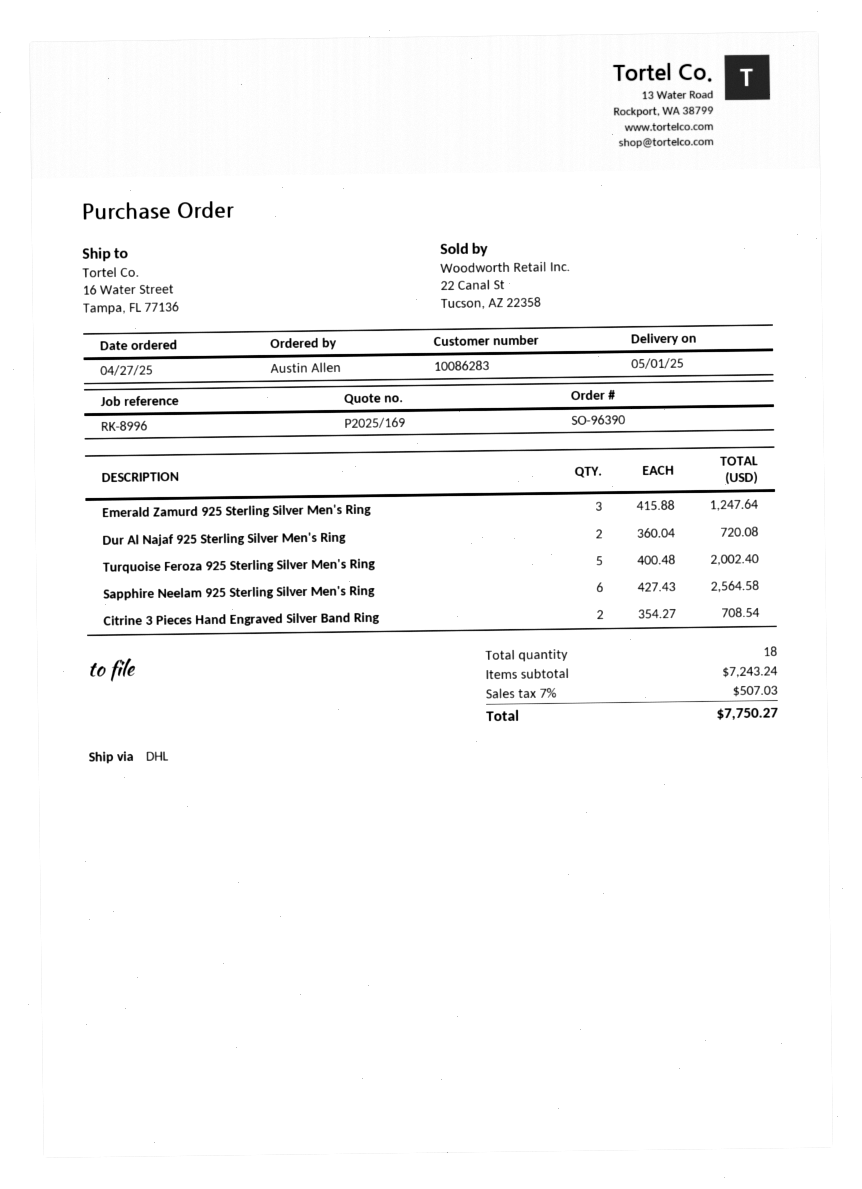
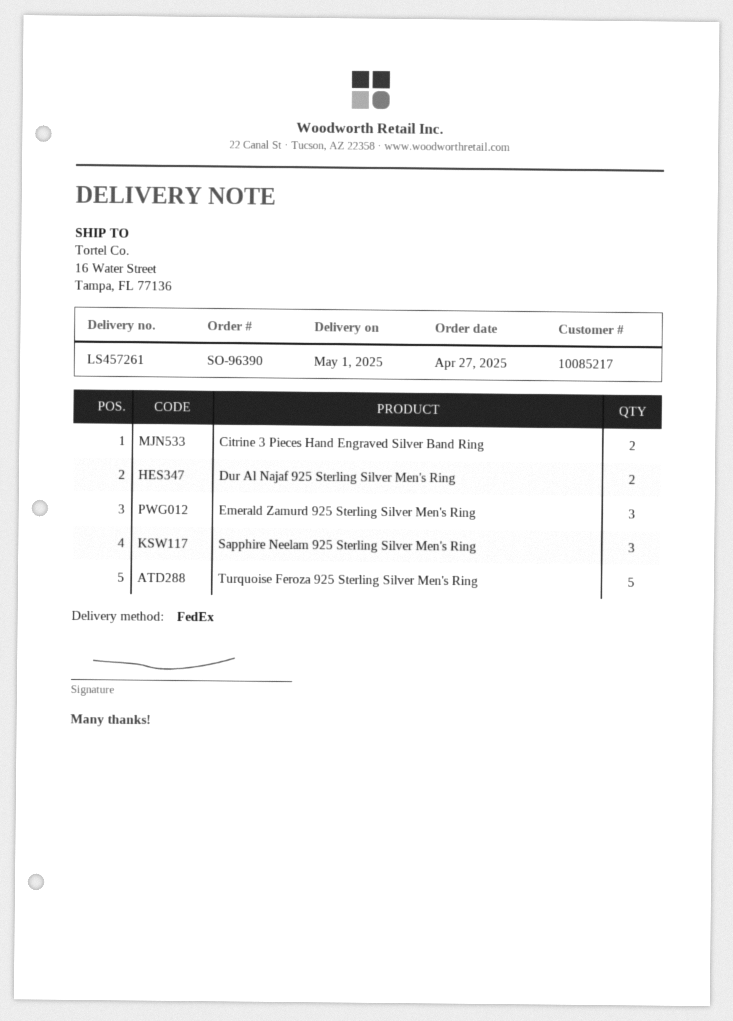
customer number: 10086283 -> 10085217
shipping method: DHL -> FedEx
Sapphire Neelam 925 Sterling Silver Men's Ring: 6 -> 3

